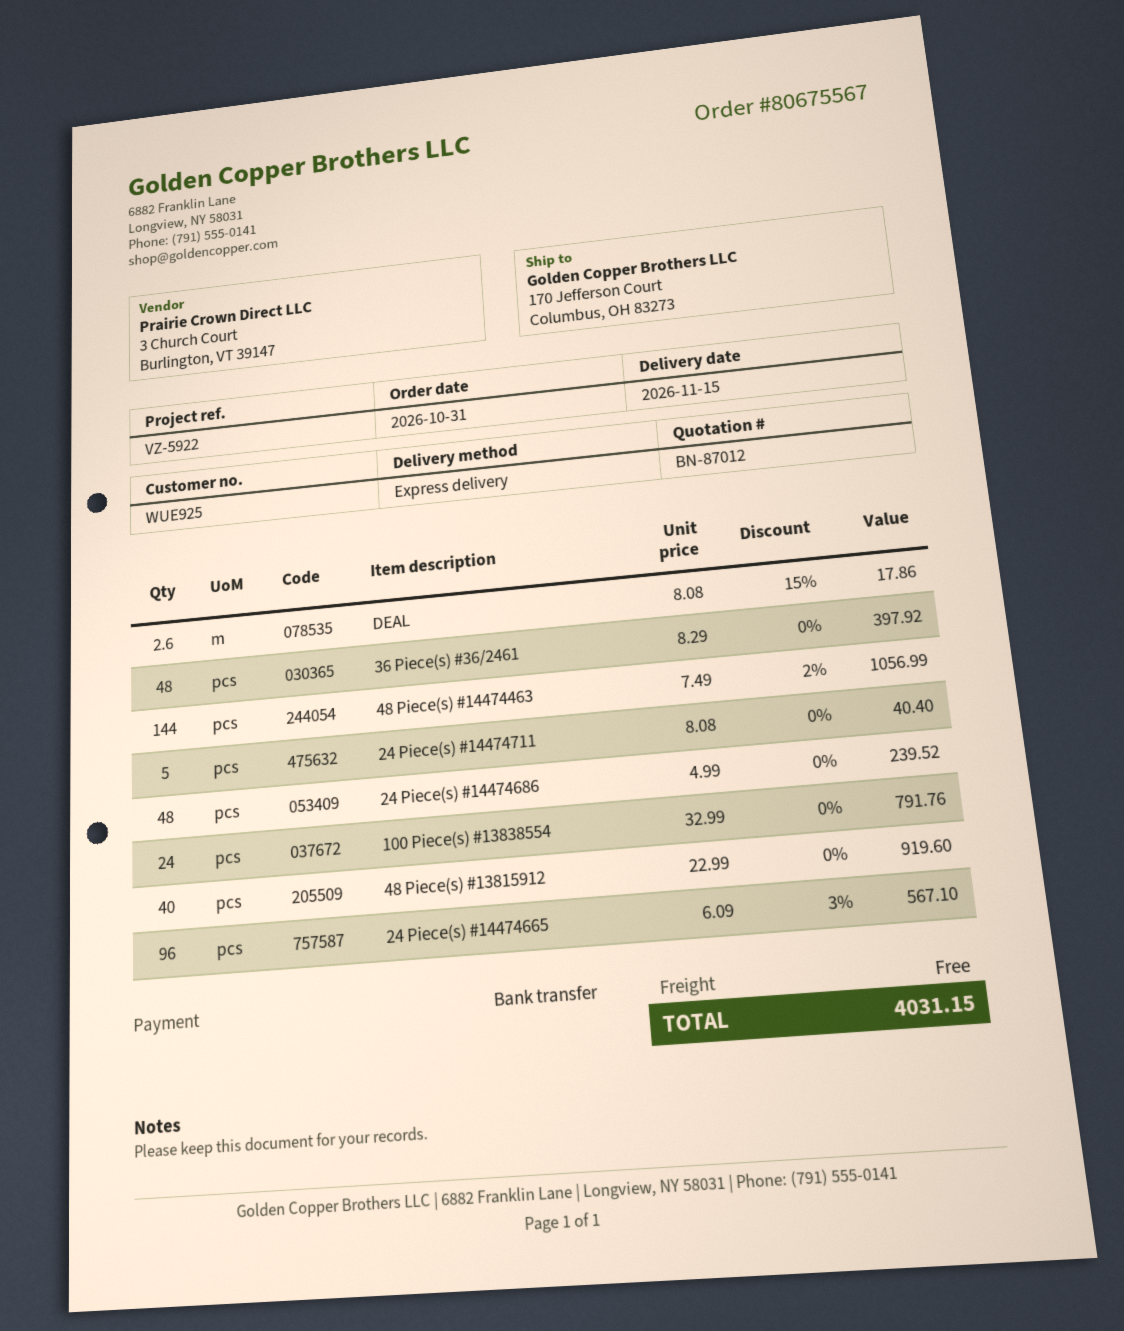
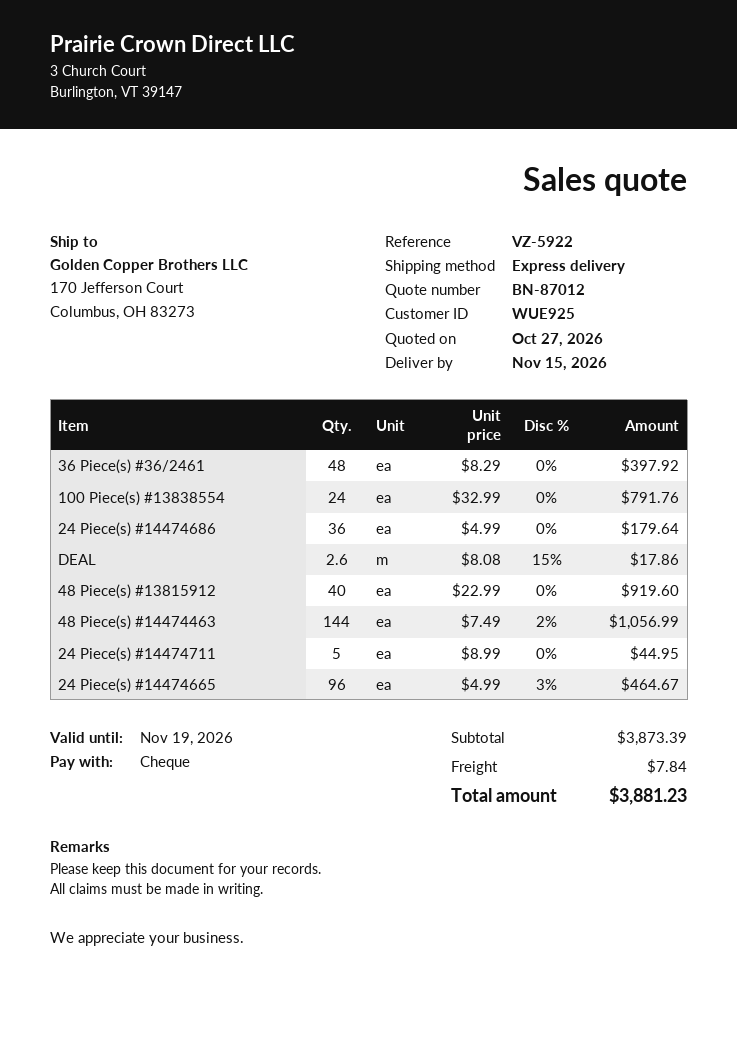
payment method: bank transfer -> cheque
24 Piece(s) #14474711: 5 x 8.08 = 40.40 -> 5 x 8.99 = 44.95
24 Piece(s) #14474686: 48 x 4.99 = 239.52 -> 36 x 4.99 = 179.64
24 Piece(s) #14474665: 96 x 6.09 - 3% = 567.10 -> 96 x 4.99 - 3% = 464.67
shipping: 0.00 -> 7.84
total: 4031.15 -> 3881.23

